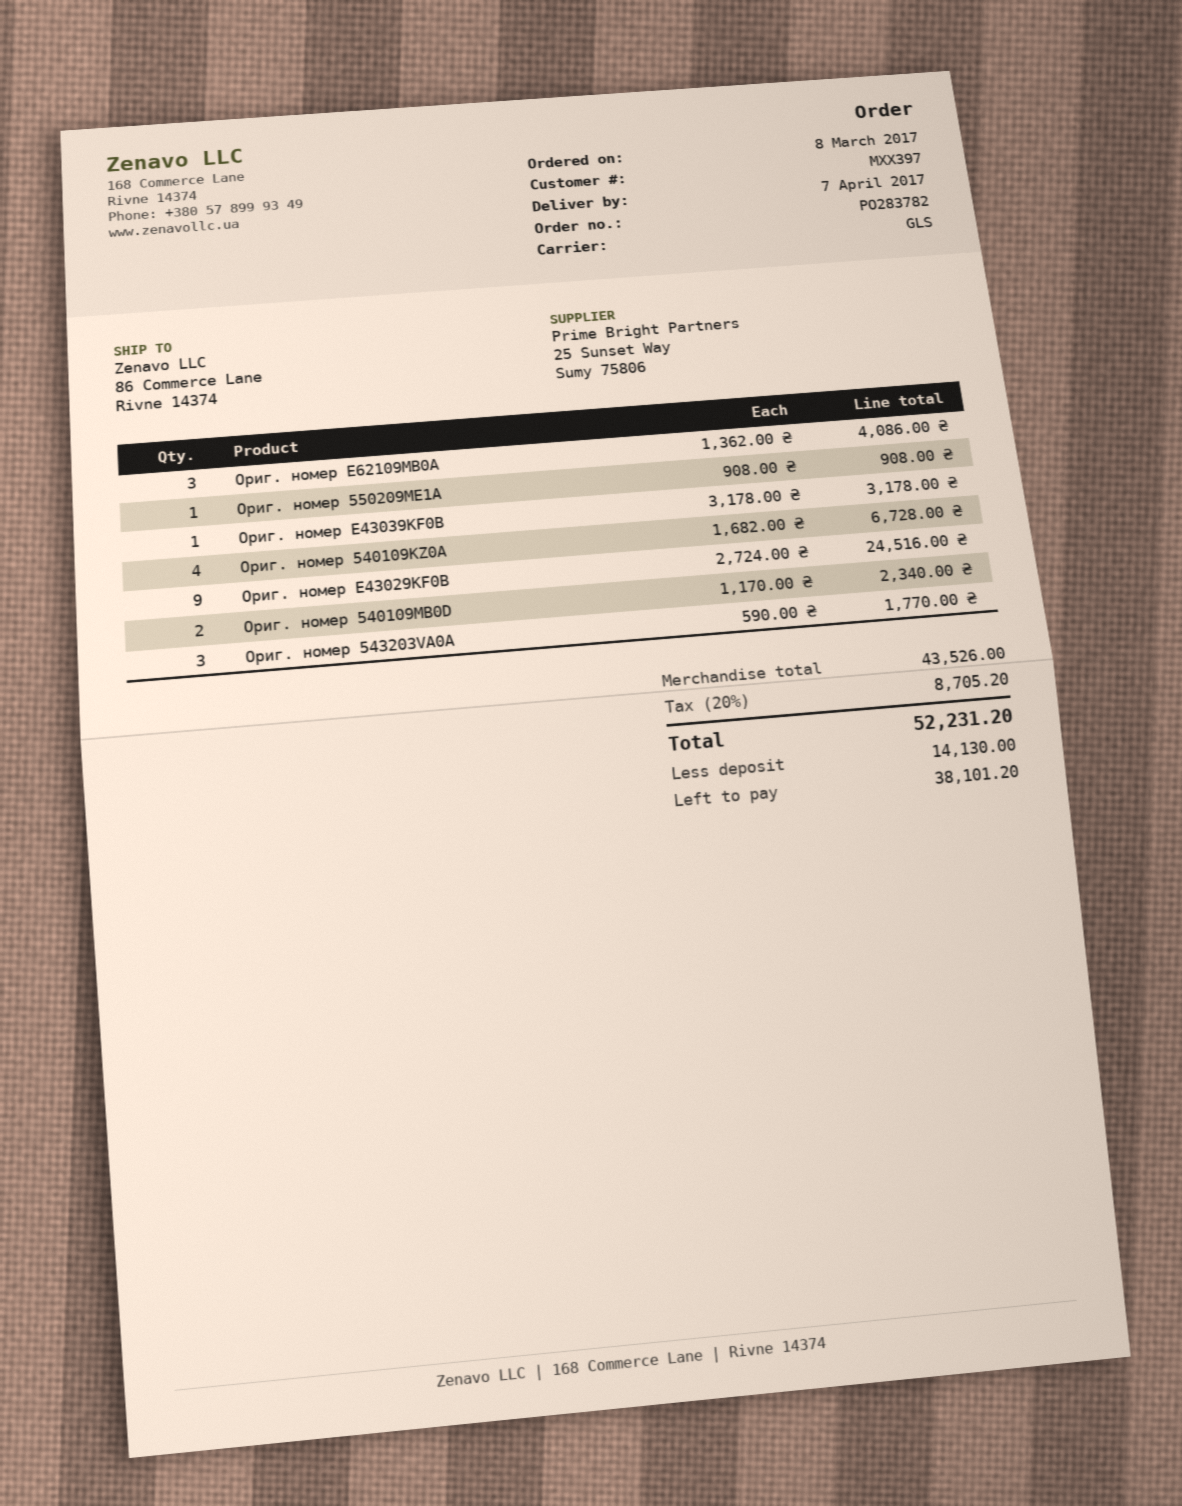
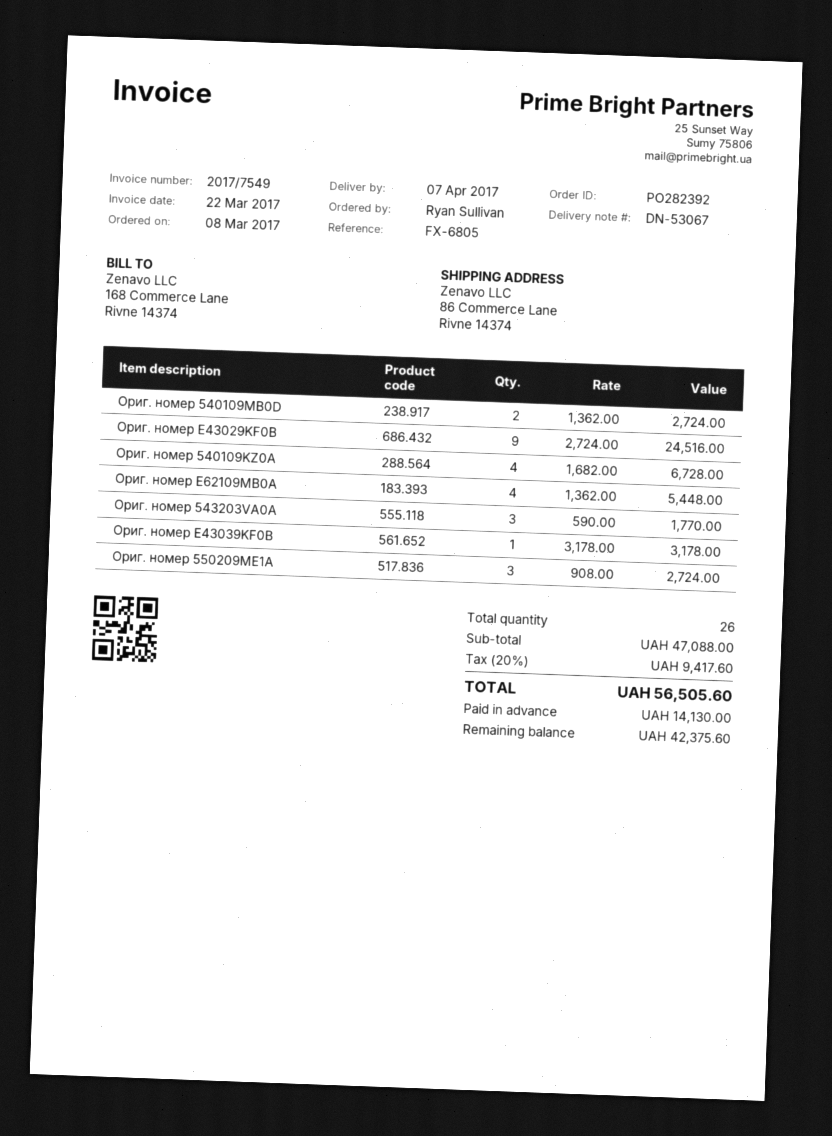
order number: PO283782 -> PO282392
Ориг. номер E62109MB0A: 3 x 1362.00 = 4086.00 -> 4 x 1362.00 = 5448.00
Ориг. номер 550209ME1A: 1 x 908.00 = 908.00 -> 3 x 908.00 = 2724.00
Ориг. номер 540109MB0D: 2 x 1170.00 = 2340.00 -> 2 x 1362.00 = 2724.00
subtotal: 43526.00 -> 47088.00
tax: 20% = 8705.20 -> 20% = 9417.60
total: 52231.20 -> 56505.60
balance: 38101.20 -> 42375.60

